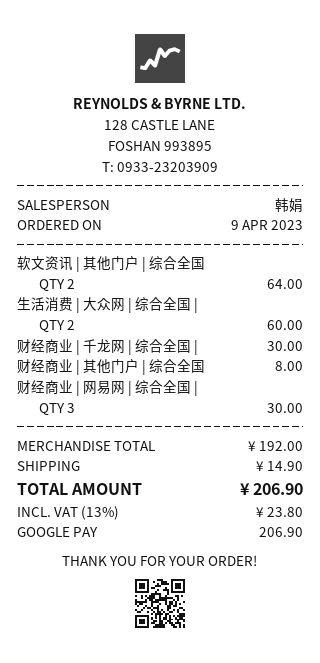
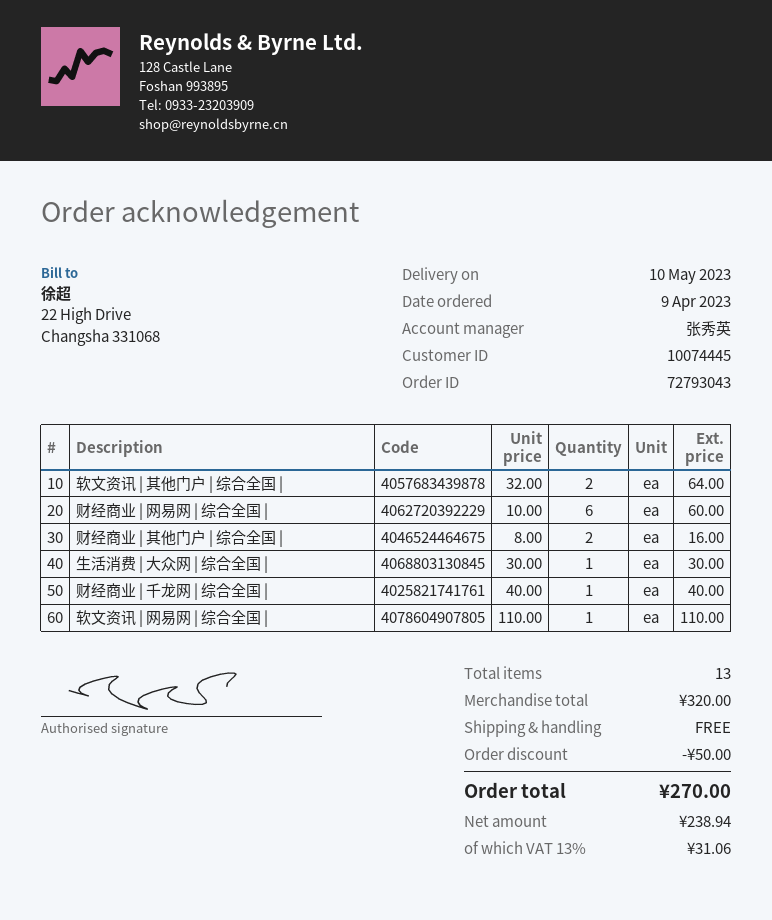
sales rep: 韩娟 -> 张秀英
生活消费 | 大众网 | 综合全国 |: 2 for 60.00 -> 1 for 30.00
财经商业 | 千龙网 | 综合全国 |: 1 for 30.00 -> 1 for 40.00
财经商业 | 其他门户 | 综合全国: 1 for 8.00 -> 2 for 16.00
财经商业 | 网易网 | 综合全国 |: 3 for 30.00 -> 6 for 60.00
软文资讯 | 网易网 | 综合全国 |: none -> 1 for 110.00
subtotal: 192.00 -> 320.00
discount: none -> 50.00
shipping: 14.90 -> 0.00
tax: 13% = 23.80 -> 13% = 31.06
total: 206.90 -> 270.00

